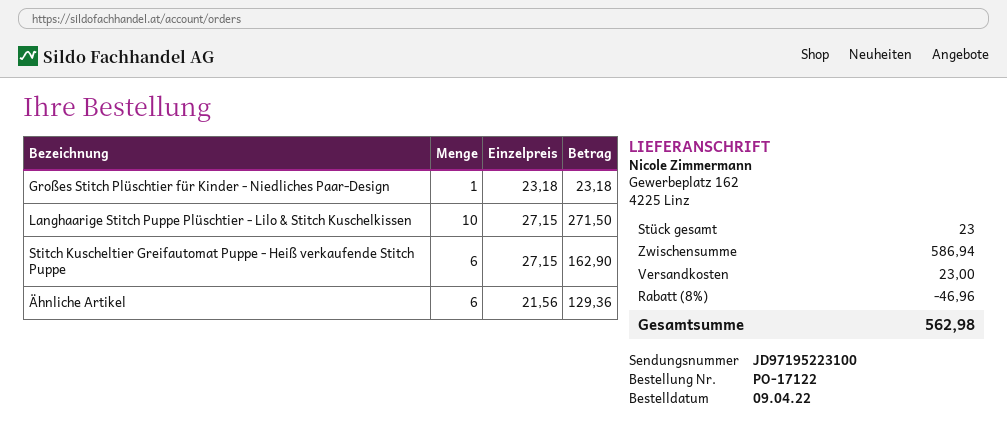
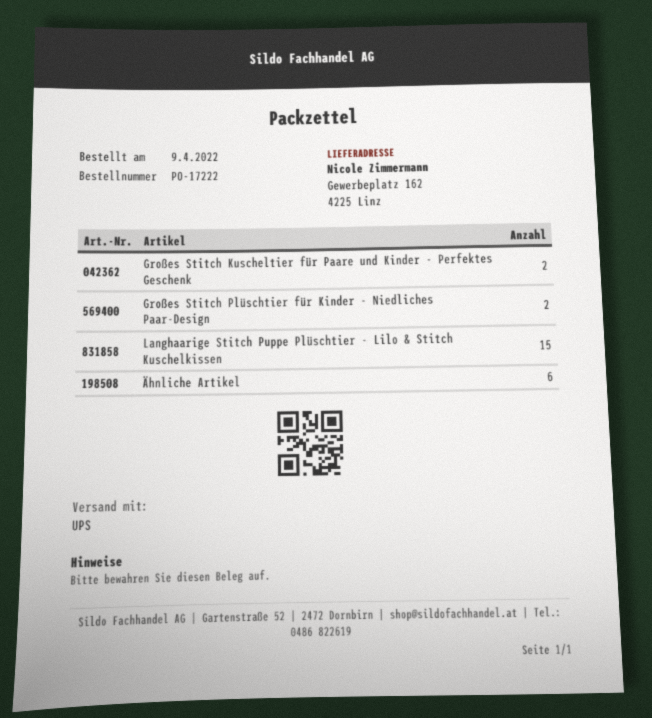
order number: PO-17122 -> PO-17222
Großes Stitch Plüschtier für Kinder - Niedliches Paar-Design: 1 -> 2
Langhaarige Stitch Puppe Plüschtier - Lilo & Stitch Kuschelkissen: 10 -> 15
Stitch Kuscheltier Greifautomat Puppe - Heiß verkaufende Stitch Puppe: 6 -> none
Großes Stitch Kuscheltier für Paare und Kinder - Perfektes Geschenk: none -> 2

